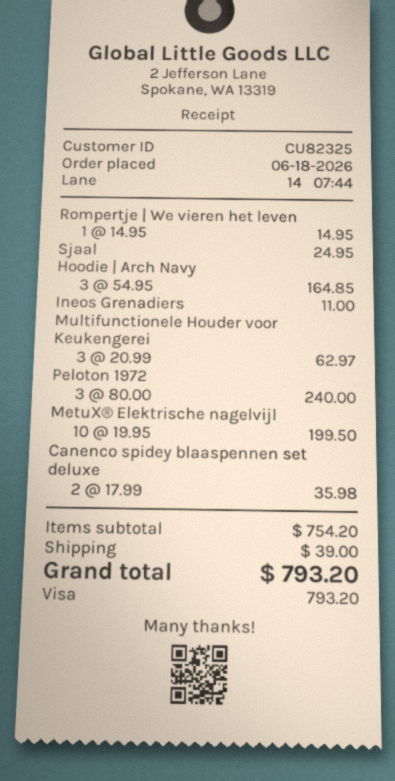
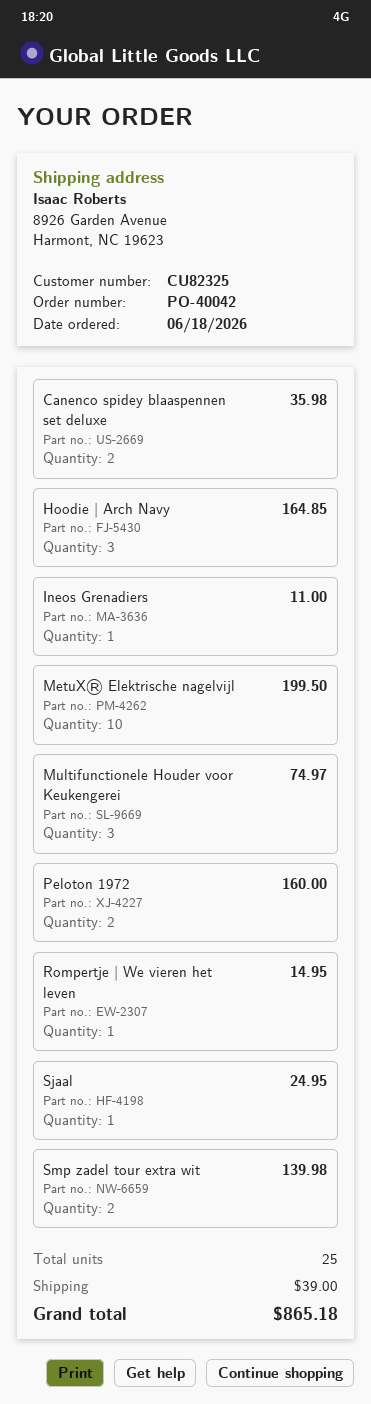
Multifunctionele Houder voor Keukengerei: 3 for 62.97 -> 3 for 74.97
Peloton 1972: 3 for 240.00 -> 2 for 160.00
Smp zadel tour extra wit: none -> 2 for 139.98
total: 793.20 -> 865.18

